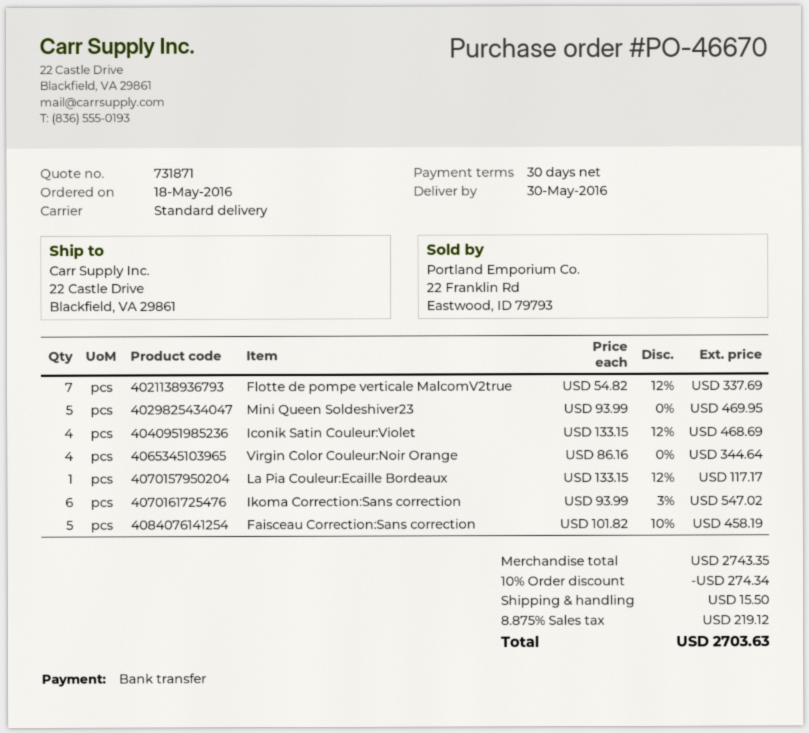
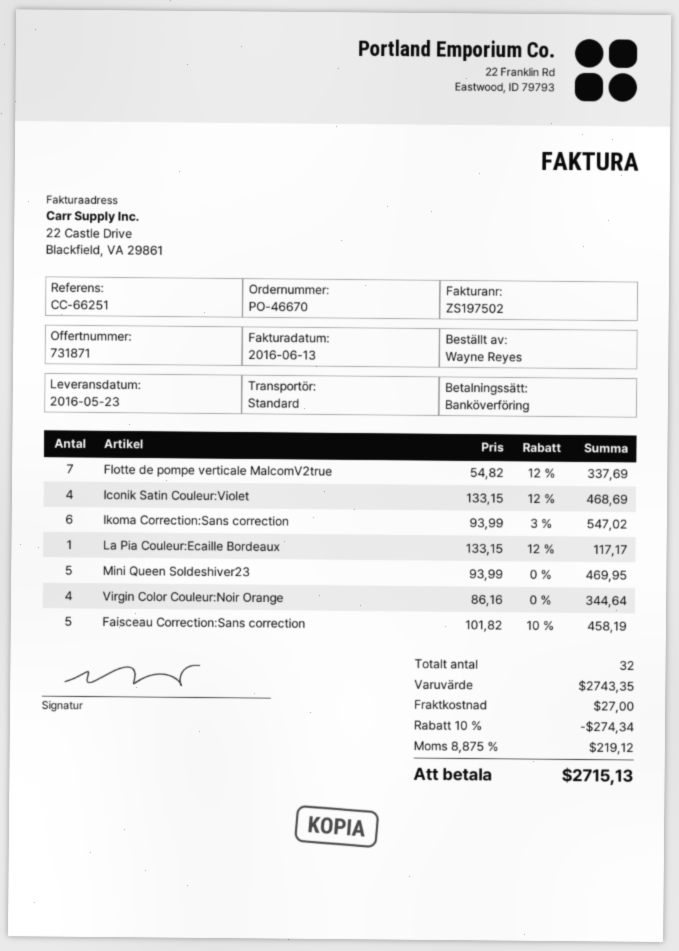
delivery date: 2016-05-30 -> 2016-05-23
shipping: 15.50 -> 27.00
total: 2703.63 -> 2715.13

